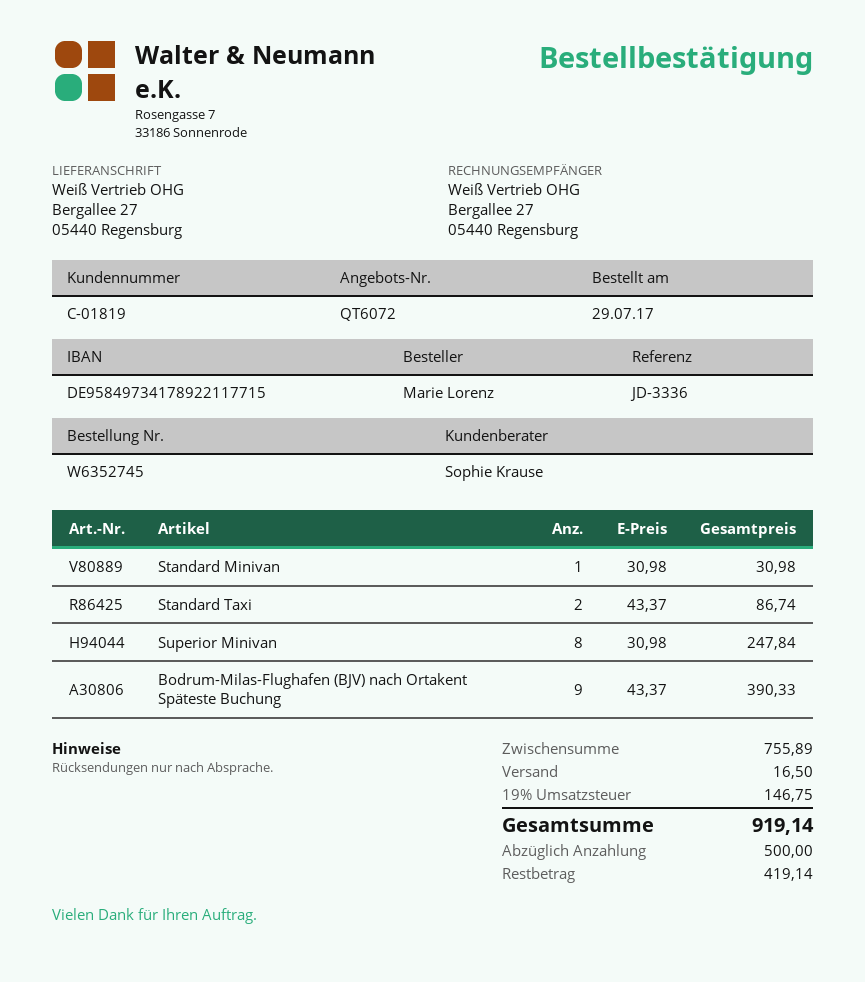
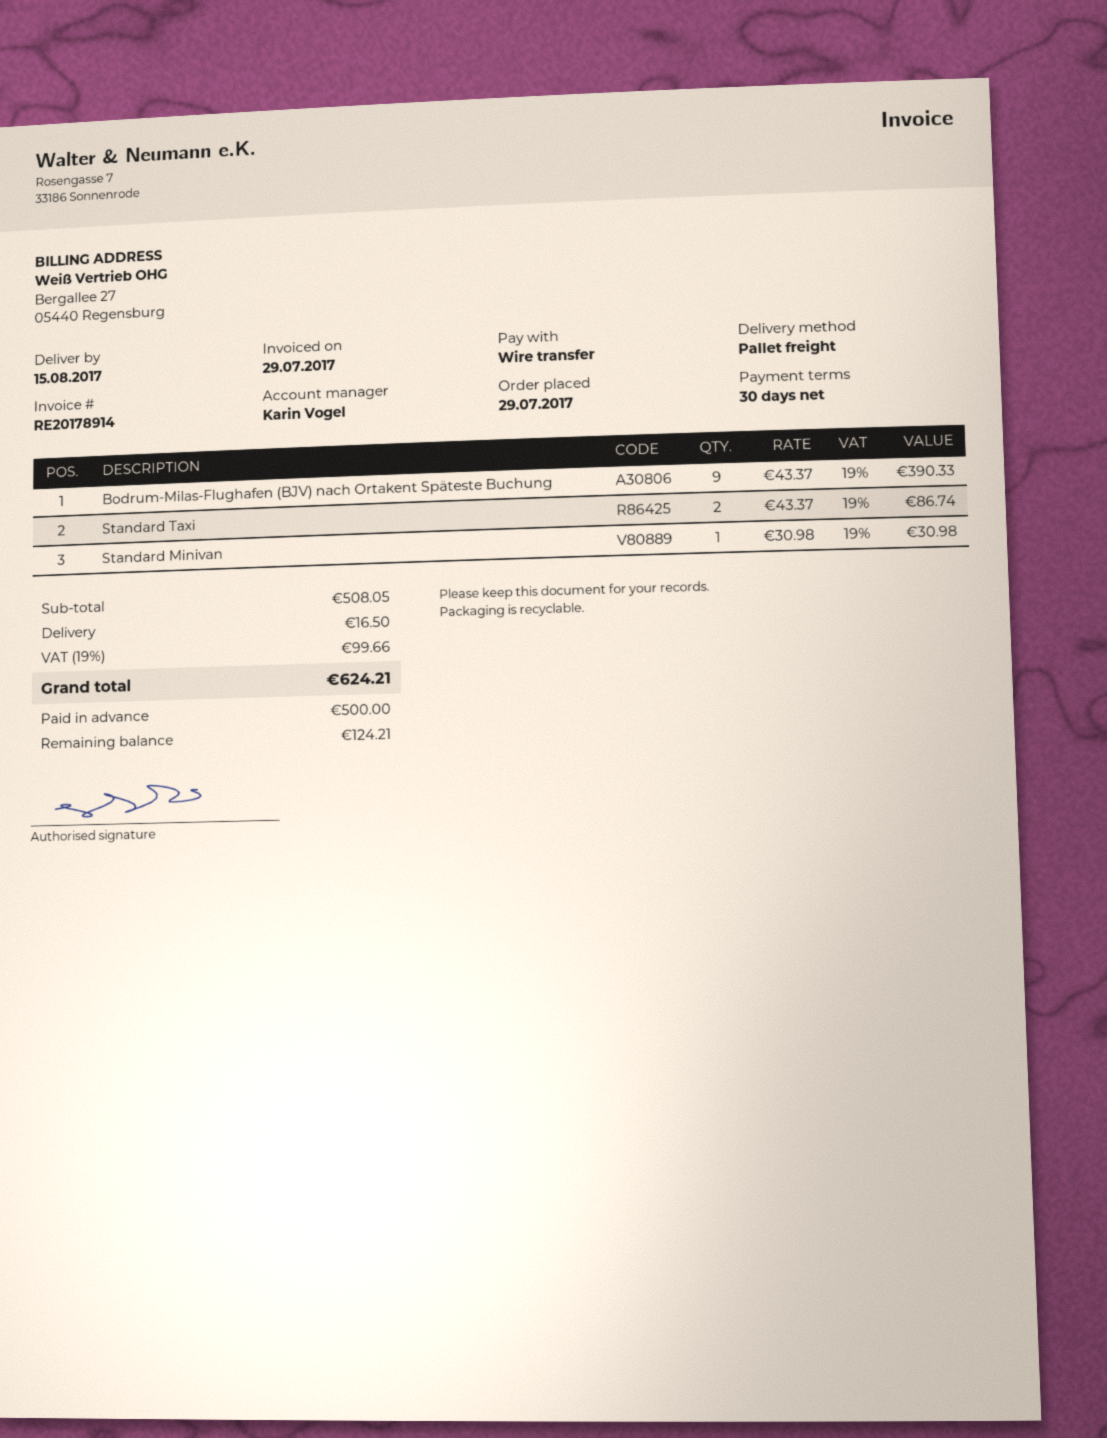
sales rep: Sophie Krause -> Karin Vogel
Superior Minivan: 8 x 30.98 = 247.84 -> none
subtotal: 755.89 -> 508.05
tax: 19% = 146.75 -> 19% = 99.66
total: 919.14 -> 624.21
balance: 419.14 -> 124.21

